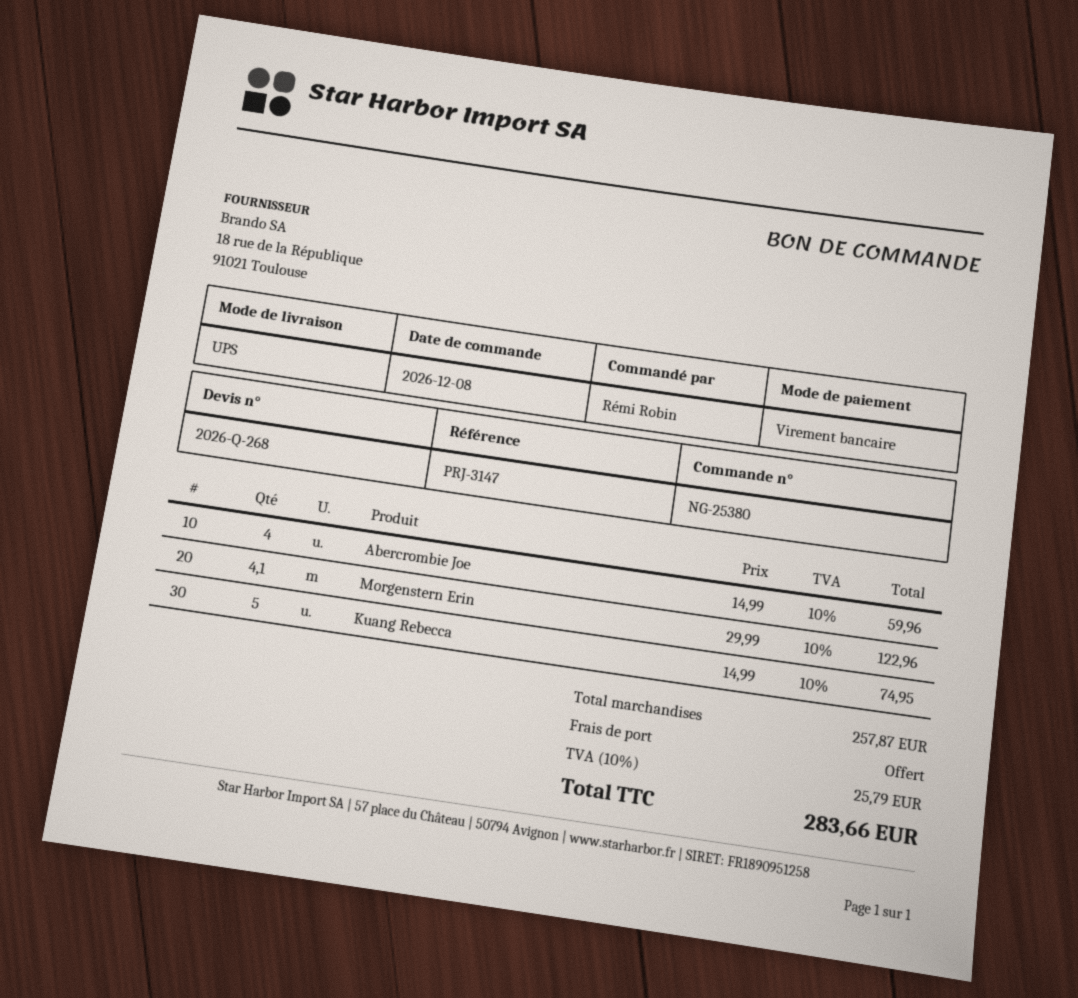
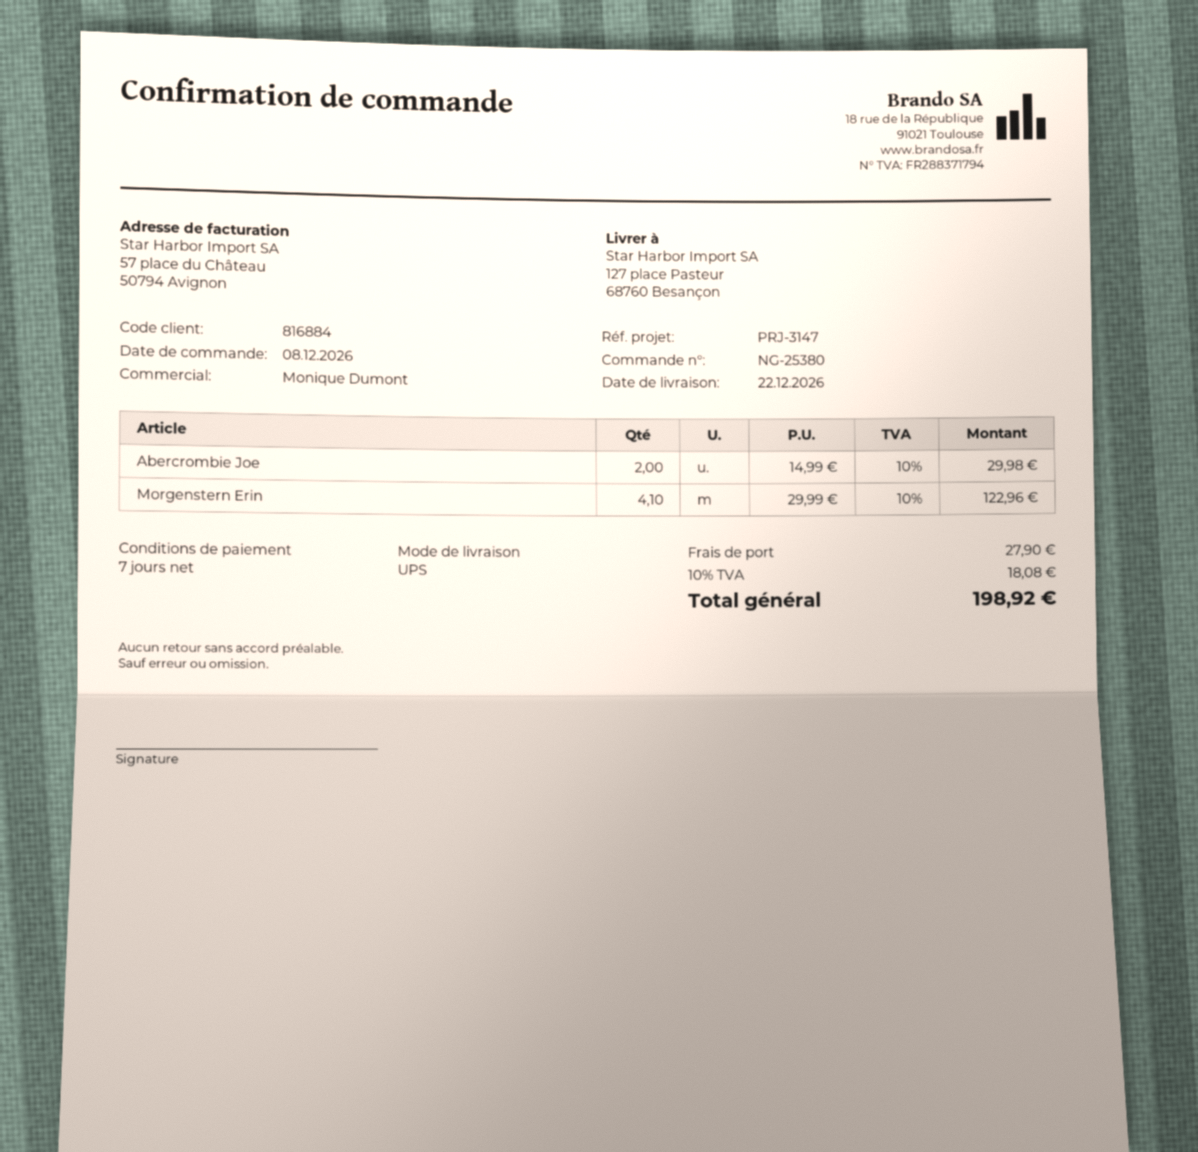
Abercrombie Joe: 4 x 14.99 = 59.96 -> 2 x 14.99 = 29.98
Kuang Rebecca: 5 x 14.99 = 74.95 -> none
shipping: 0.00 -> 27.90
tax: 10% = 25.79 -> 10% = 18.08
total: 283.66 -> 198.92

